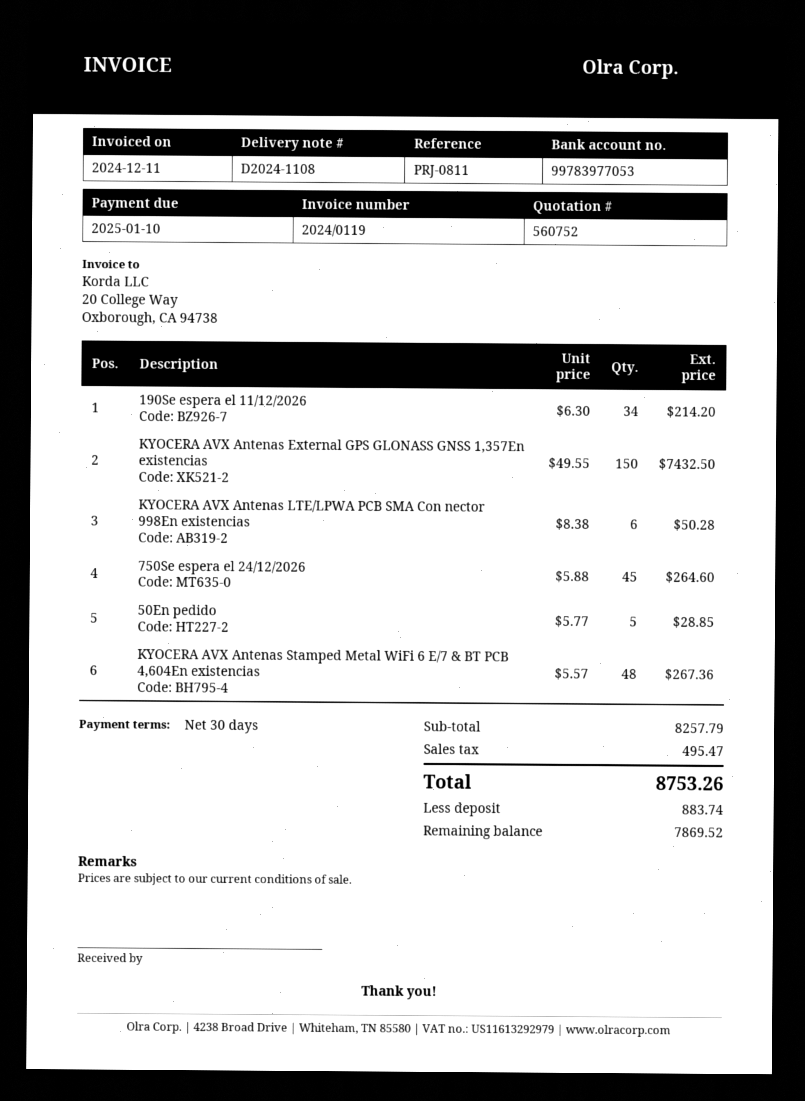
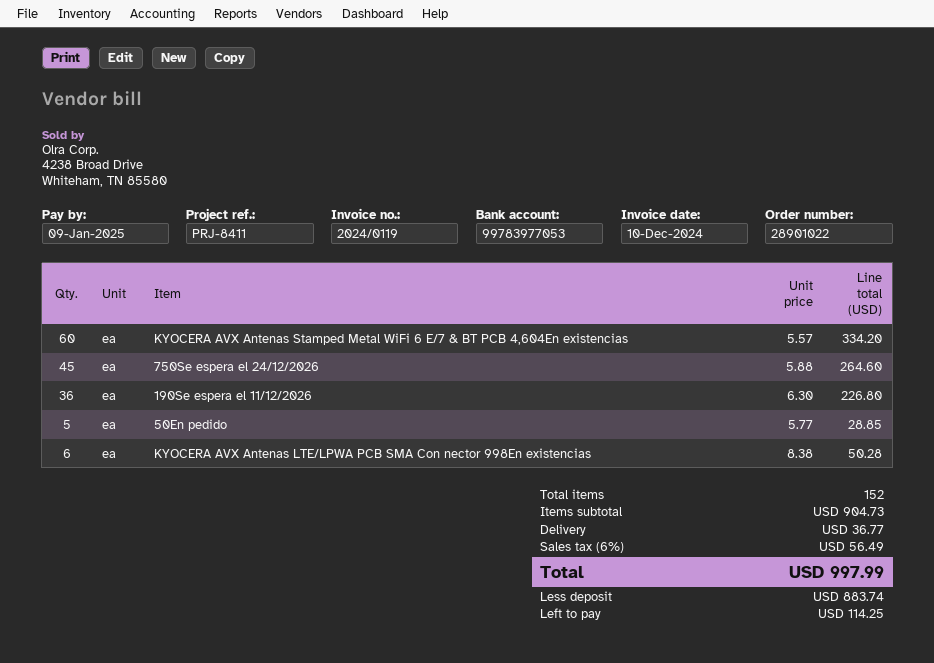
invoice date: 2024-12-11 -> 2024-12-10
due date: 2025-01-10 -> 2025-01-09
reference: PRJ-0811 -> PRJ-8411
190Se espera el 11/12/2026: 34 x 6.30 = 214.20 -> 36 x 6.30 = 226.80
KYOCERA AVX Antenas External GPS GLONASS GNSS 1,357En existencias: 150 x 49.55 = 7432.50 -> none
KYOCERA AVX Antenas Stamped Metal WiFi 6 E/7 & BT PCB 4,604En existencias: 48 x 5.57 = 267.36 -> 60 x 5.57 = 334.20
subtotal: 8257.79 -> 904.73
shipping: none -> 36.77
tax: 495.47 -> 56.49
total: 8753.26 -> 997.99
balance: 7869.52 -> 114.25

